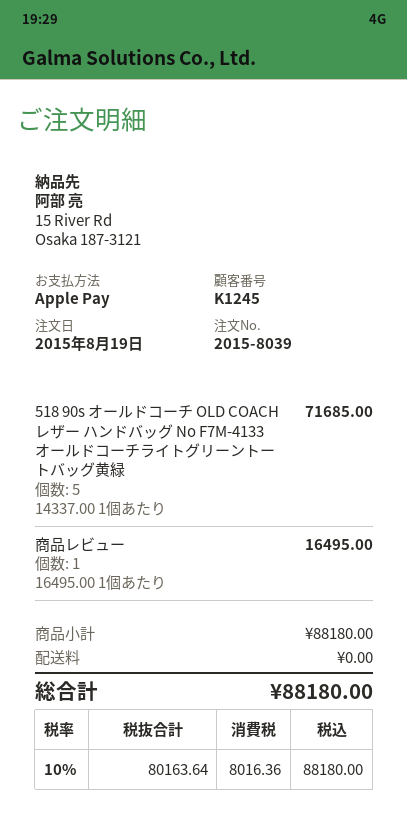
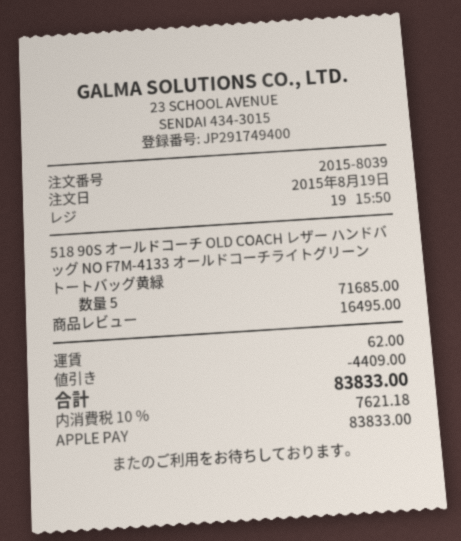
discount: none -> 4409.00
shipping: 0.00 -> 62.00
tax: 10% = 8016.36 -> 10% = 7621.18
total: 88180.00 -> 83833.00

